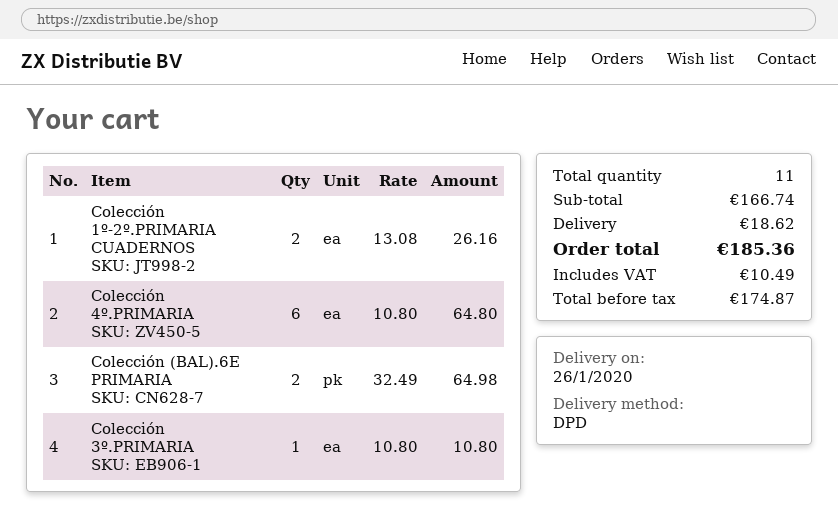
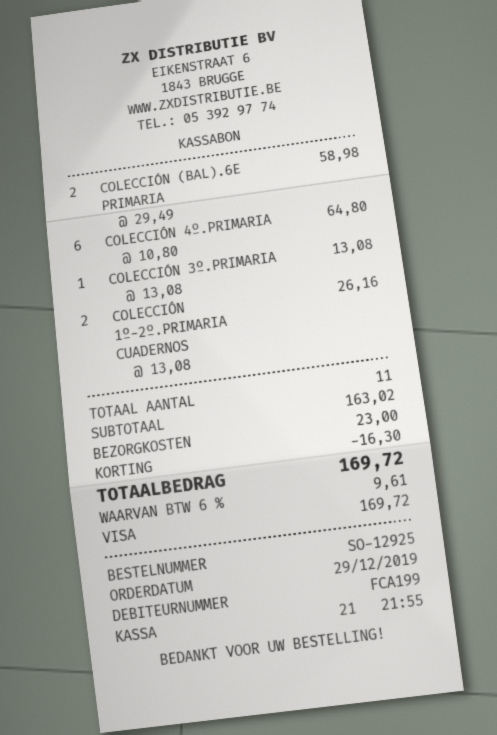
Colección (BAL).6E PRIMARIA: 2 x 32.49 = 64.98 -> 2 x 29.49 = 58.98
Colección 3º.PRIMARIA: 1 x 10.80 = 10.80 -> 1 x 13.08 = 13.08
subtotal: 166.74 -> 163.02
discount: none -> 16.30
shipping: 18.62 -> 23.00
tax: 10.49 -> 9.61
total: 185.36 -> 169.72

